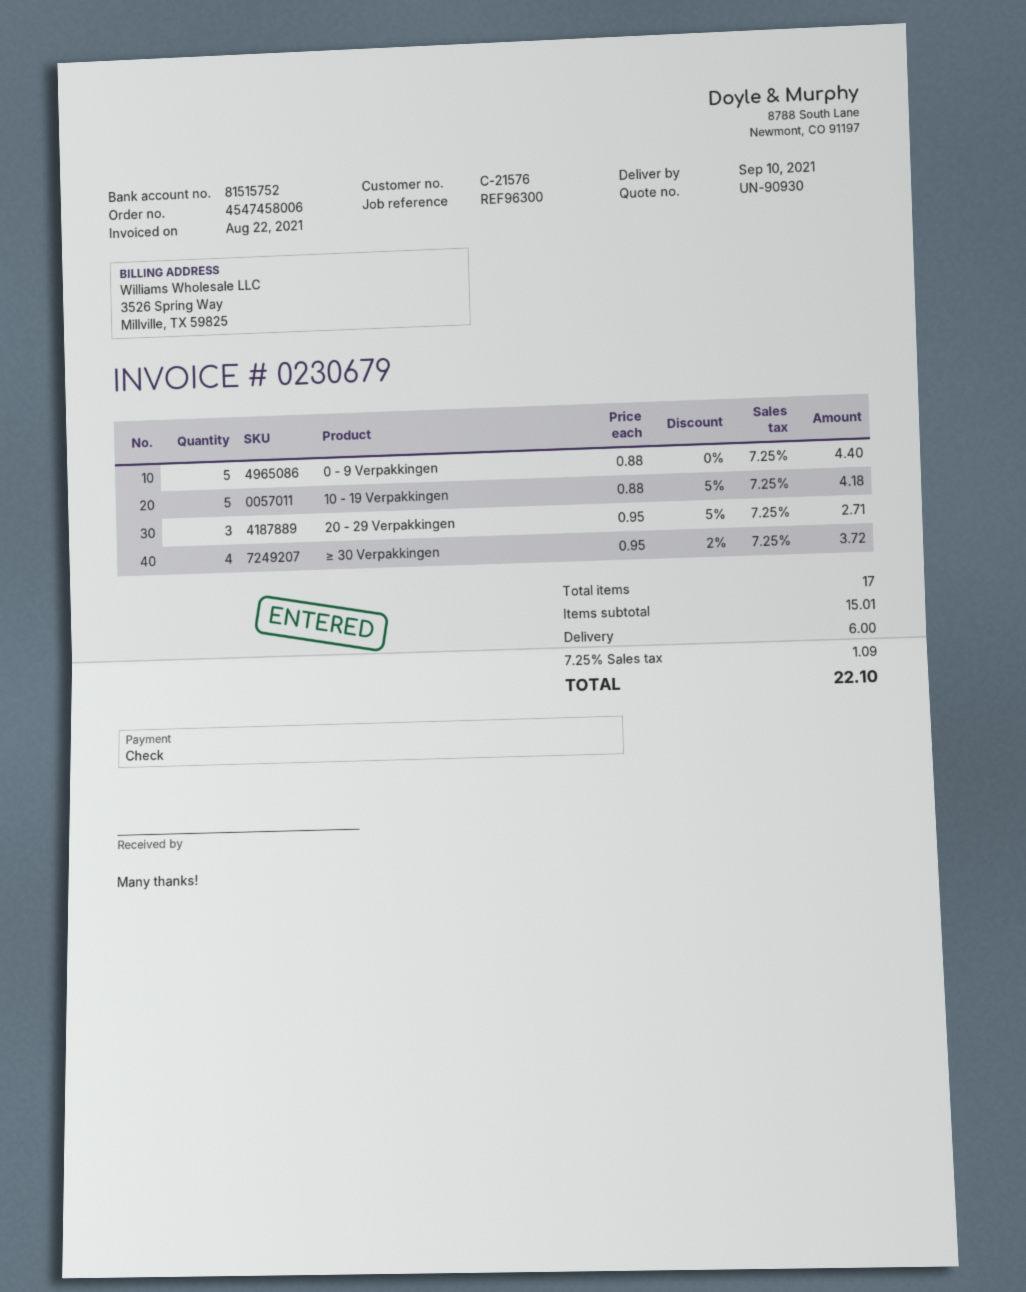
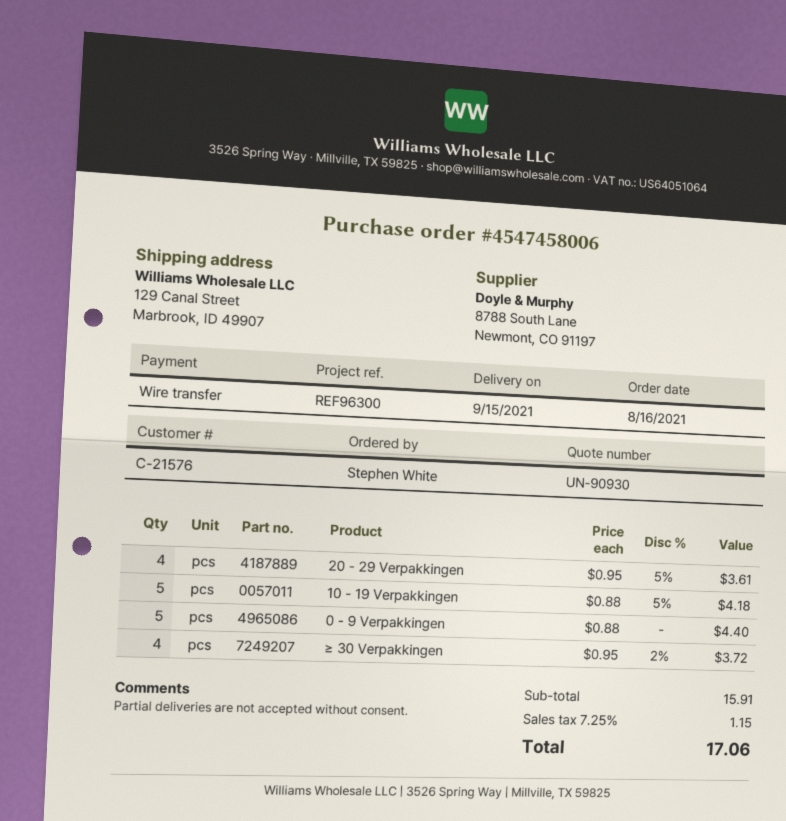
delivery date: 2021-09-10 -> 2021-09-15
payment method: cheque -> bank transfer
20 - 29 Verpakkingen: 3 x 0.95 - 5% = 2.71 -> 4 x 0.95 - 5% = 3.61
subtotal: 15.01 -> 15.91
shipping: 6.00 -> none
tax: 7.25% = 1.09 -> 7.25% = 1.15
total: 22.10 -> 17.06

